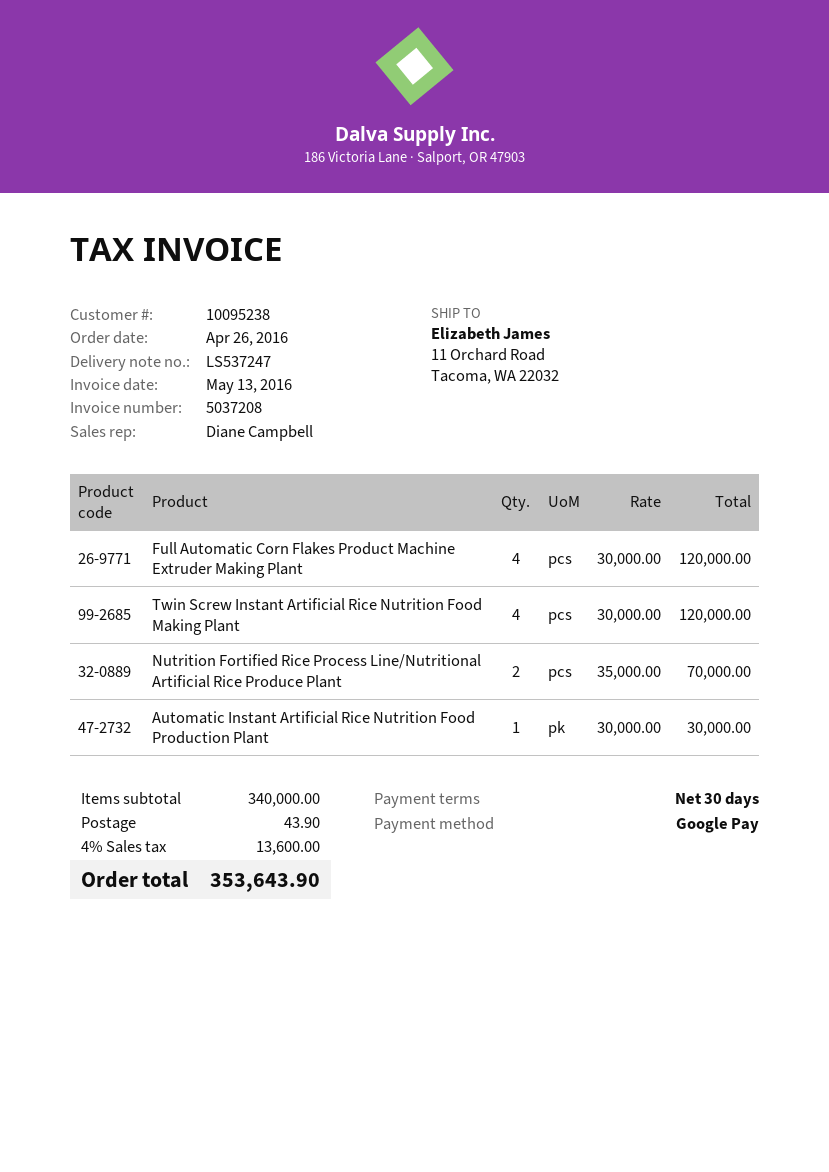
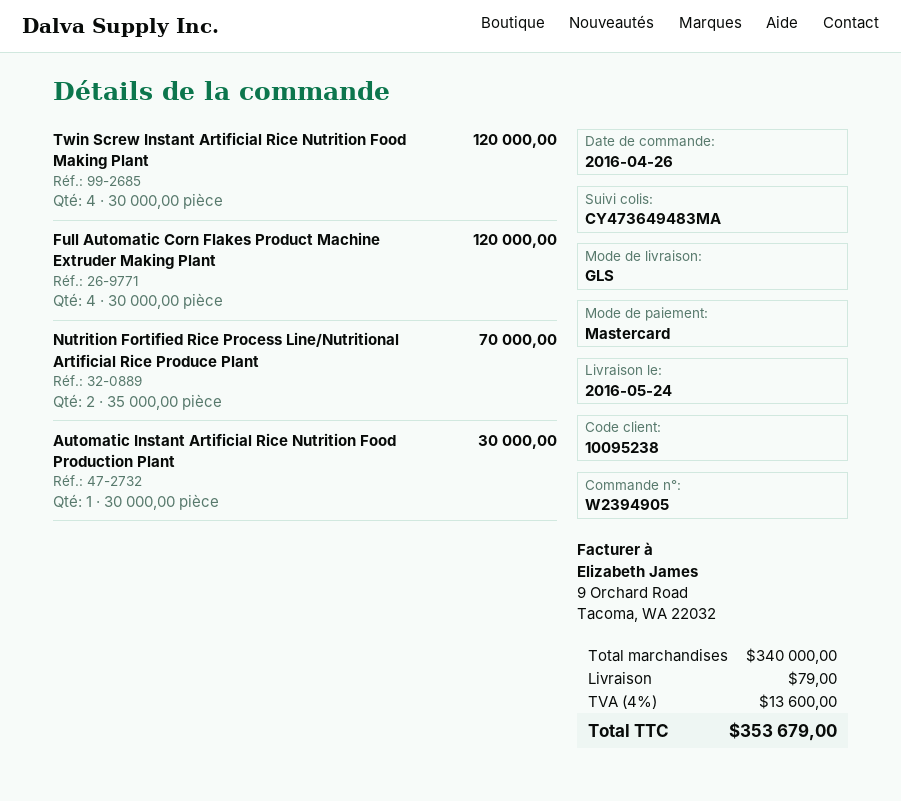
payment method: Google Pay -> Mastercard
shipping: 43.90 -> 79.00
total: 353643.90 -> 353679.00

